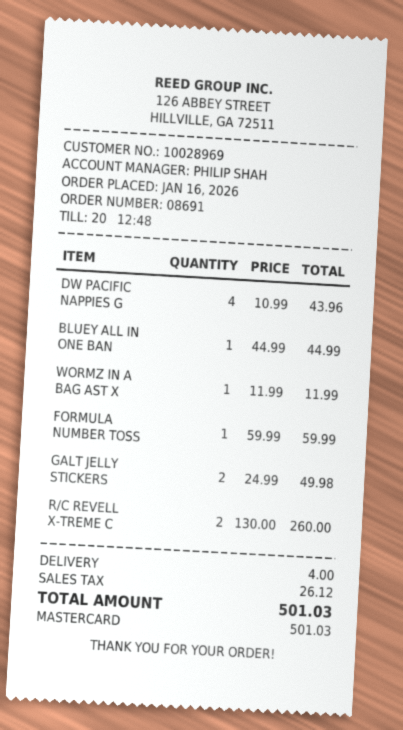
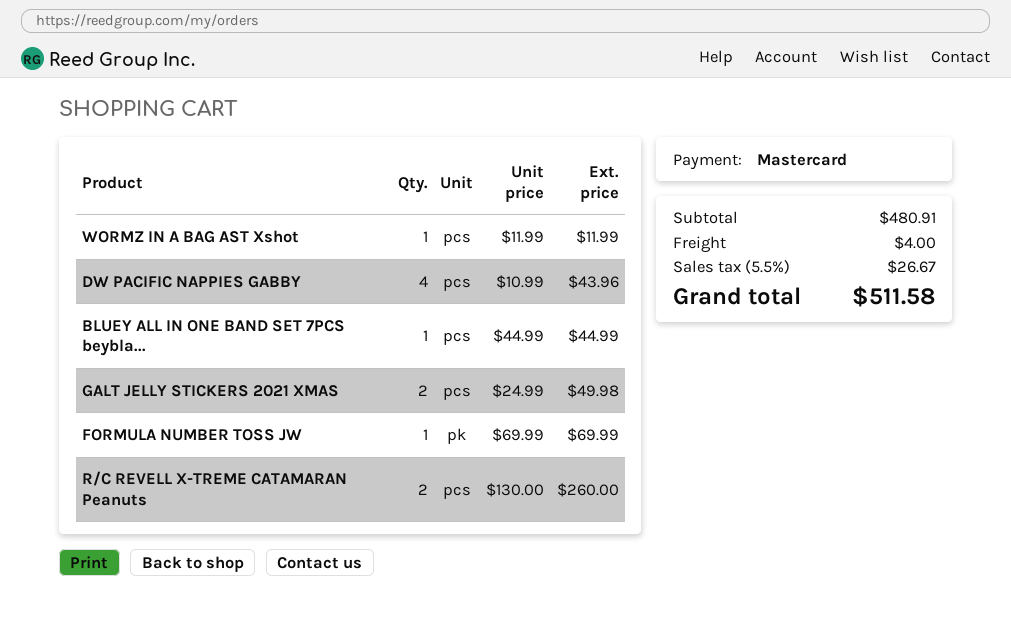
FORMULA NUMBER TOSS: 1 x 59.99 = 59.99 -> 1 x 69.99 = 69.99
tax: 26.12 -> 26.67
total: 501.03 -> 511.58

